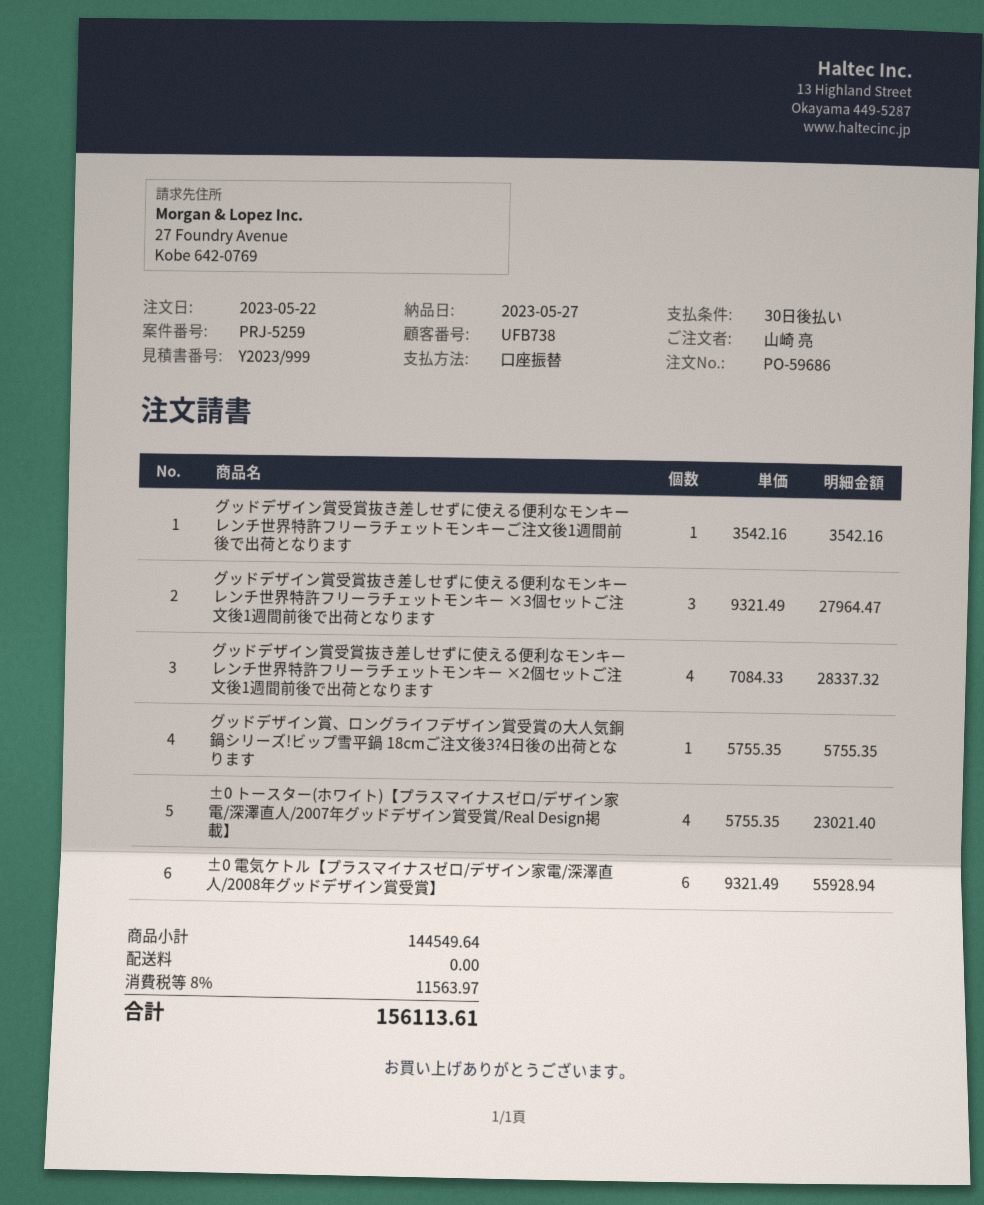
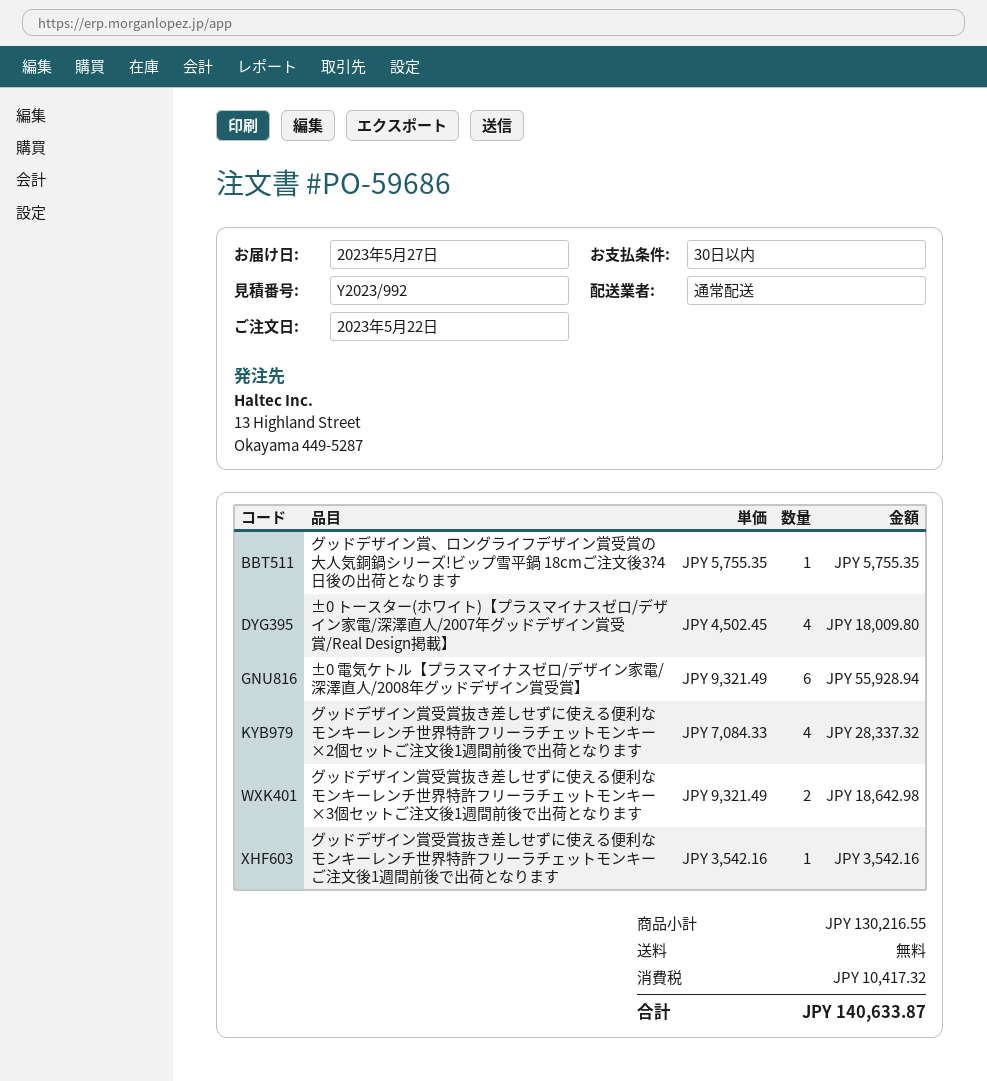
quote number: Y2023/999 -> Y2023/992
グッドデザイン賞受賞抜き差しせずに使える便利なモンキーレンチ世界特許フリーラチェットモンキー ×3個セットご注文後1週間前後で出荷となります: 3 x 9321.49 = 27964.47 -> 2 x 9321.49 = 18642.98
±0 トースター(ホワイト)【プラスマイナスゼロ/デザイン家電/深澤直人/2007年グッドデザイン賞受賞/Real Design掲載】: 4 x 5755.35 = 23021.40 -> 4 x 4502.45 = 18009.80
subtotal: 144549.64 -> 130216.55
tax: 11563.97 -> 10417.32
total: 156113.61 -> 140633.87

